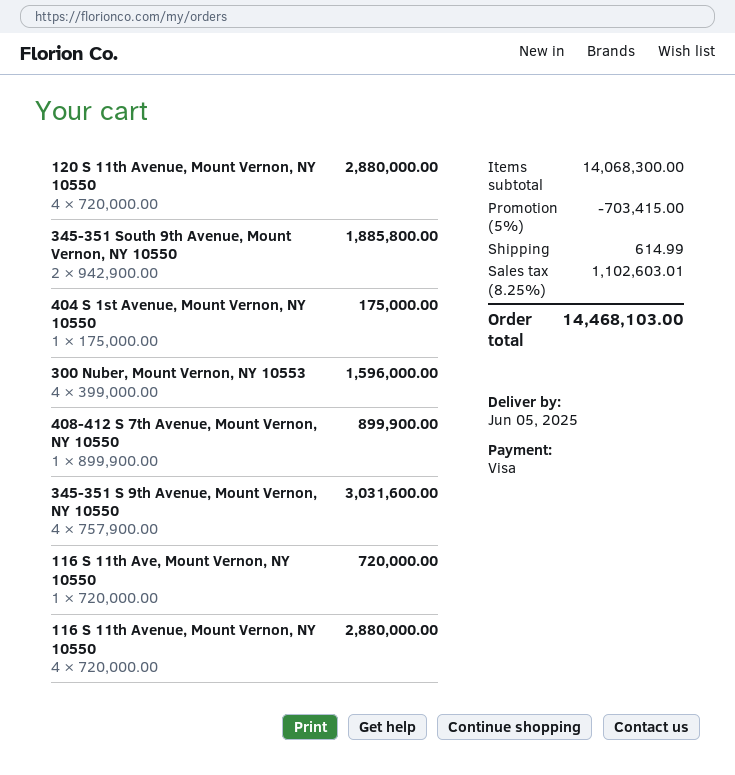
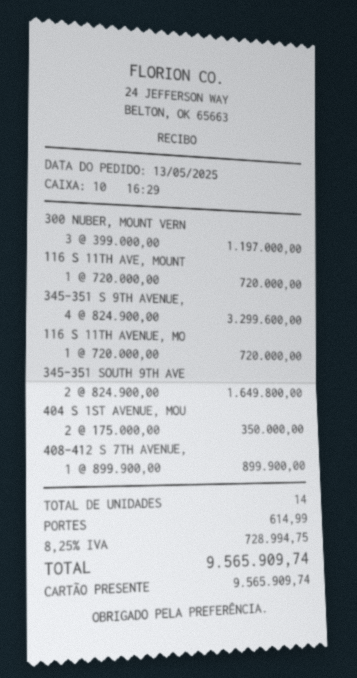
payment method: Visa -> gift card
120 S 11th Avenue, Mount Vernon, NY 10550: 4 x 720000.00 = 2880000.00 -> none
345-351 South 9th Avenue, Mount Vernon, NY 10550: 2 x 942900.00 = 1885800.00 -> 2 x 824900.00 = 1649800.00
404 S 1st Avenue, Mount Vernon, NY 10550: 1 x 175000.00 = 175000.00 -> 2 x 175000.00 = 350000.00
300 Nuber, Mount Vernon, NY 10553: 4 x 399000.00 = 1596000.00 -> 3 x 399000.00 = 1197000.00
345-351 S 9th Avenue, Mount Vernon, NY 10550: 4 x 757900.00 = 3031600.00 -> 4 x 824900.00 = 3299600.00
116 S 11th Avenue, Mount Vernon, NY 10550: 4 x 720000.00 = 2880000.00 -> 1 x 720000.00 = 720000.00
discount: 5% = 703415.00 -> none
tax: 8.25% = 1102603.01 -> 8.25% = 728994.75
total: 14468103.00 -> 9565909.74

